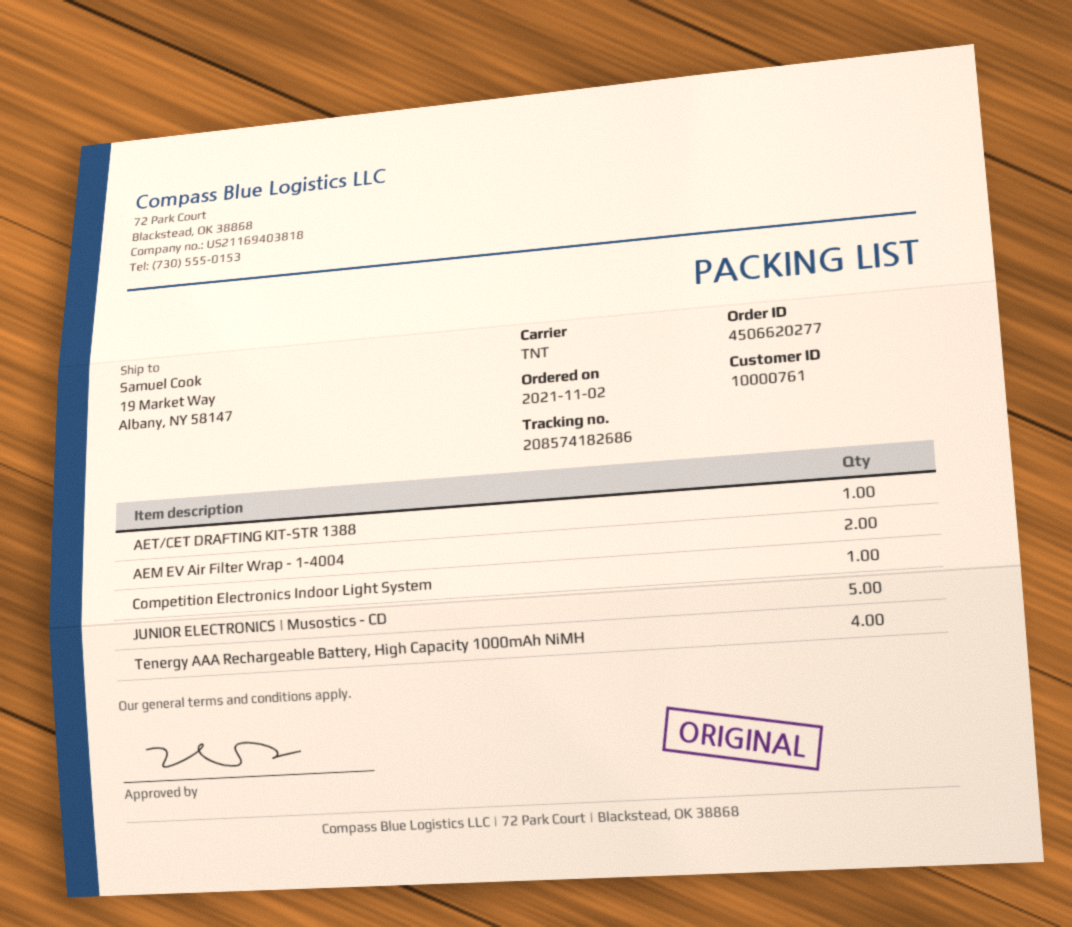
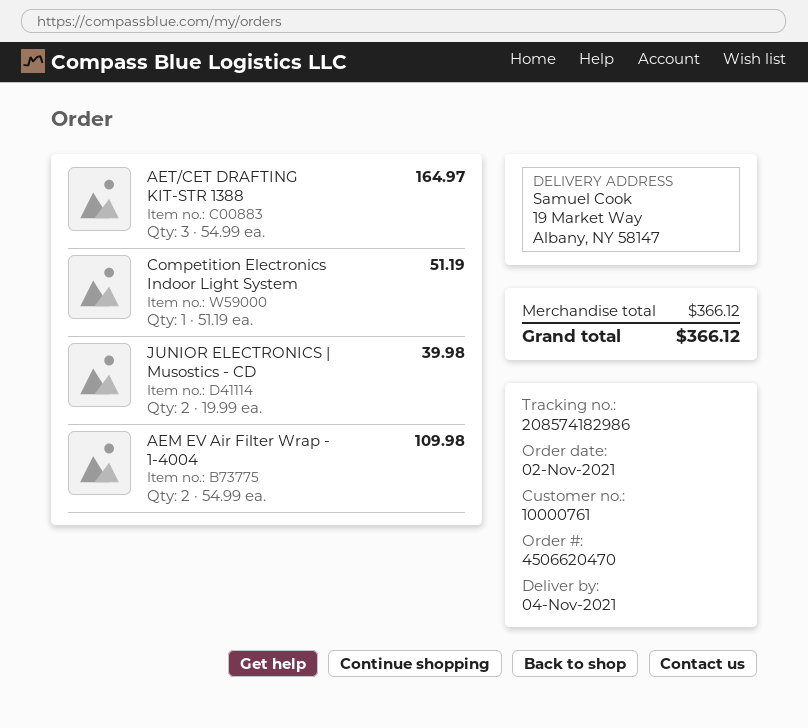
order number: 4506620277 -> 4506620470
tracking number: 208574182686 -> 208574182986
AET/CET DRAFTING KIT-STR 1388: 1 -> 3
JUNIOR ELECTRONICS | Musostics - CD: 5 -> 2
Tenergy AAA Rechargeable Battery, High Capacity 1000mAh NiMH: 4 -> none

